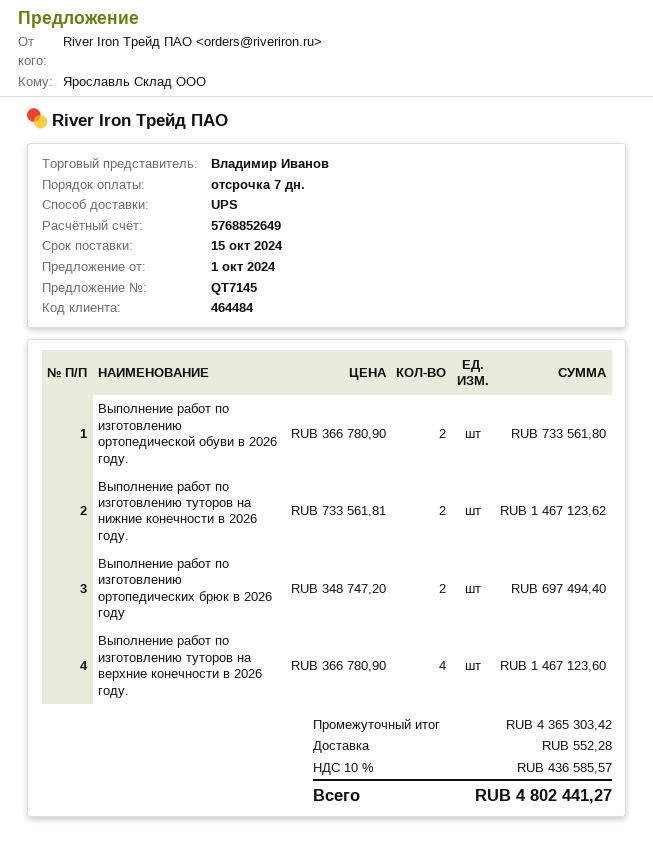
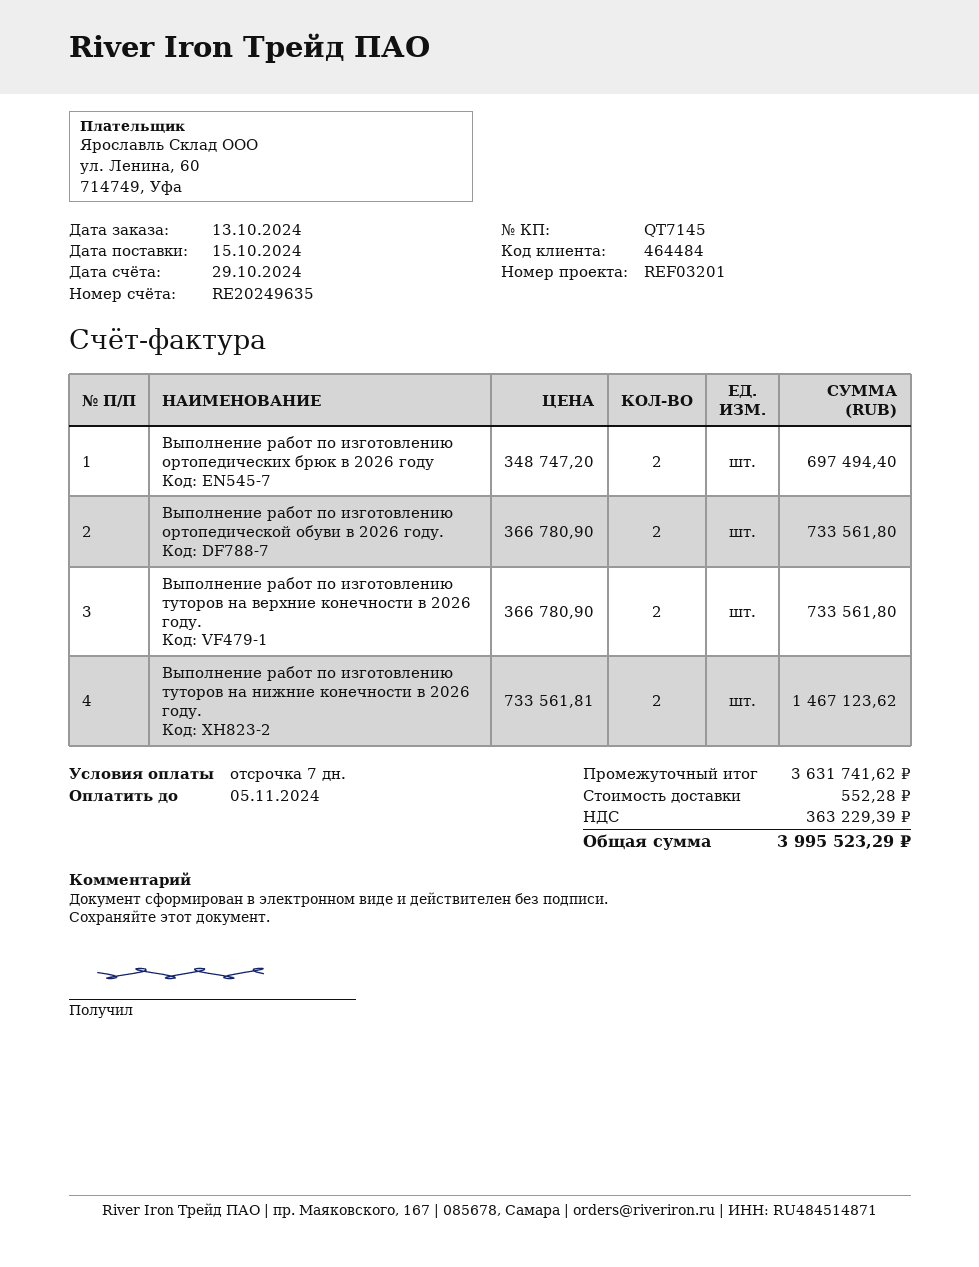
Выполнение работ по изготовлению туторов на верхние конечности в 2026 году.: 4 x 366780.90 = 1467123.60 -> 2 x 366780.90 = 733561.80
subtotal: 4365303.42 -> 3631741.62
tax: 436585.57 -> 363229.39
total: 4802441.27 -> 3995523.29

